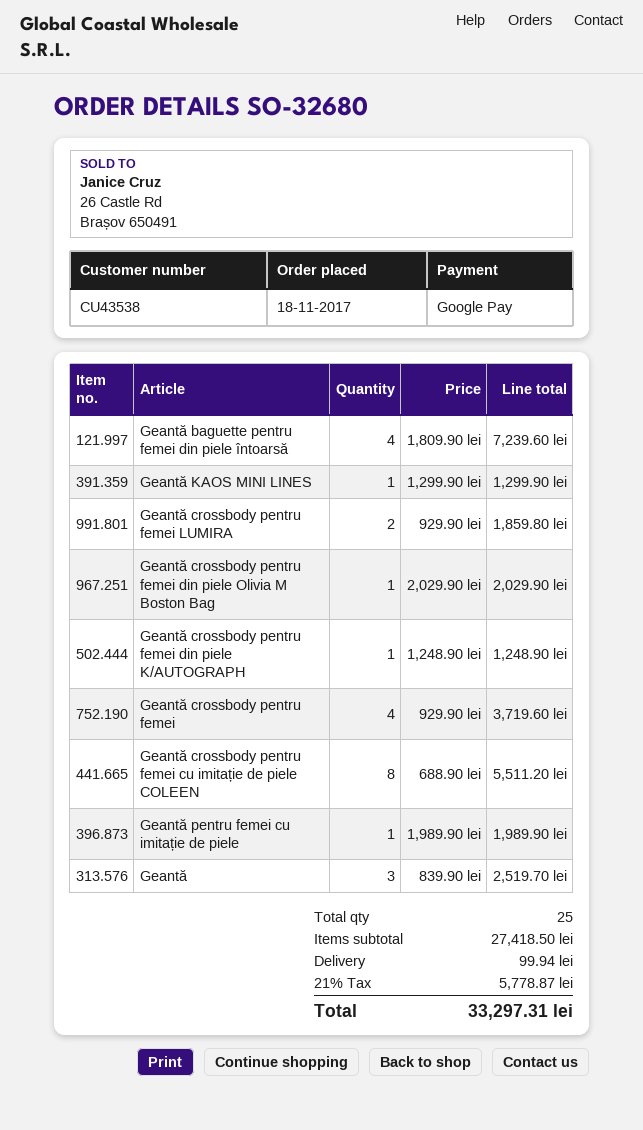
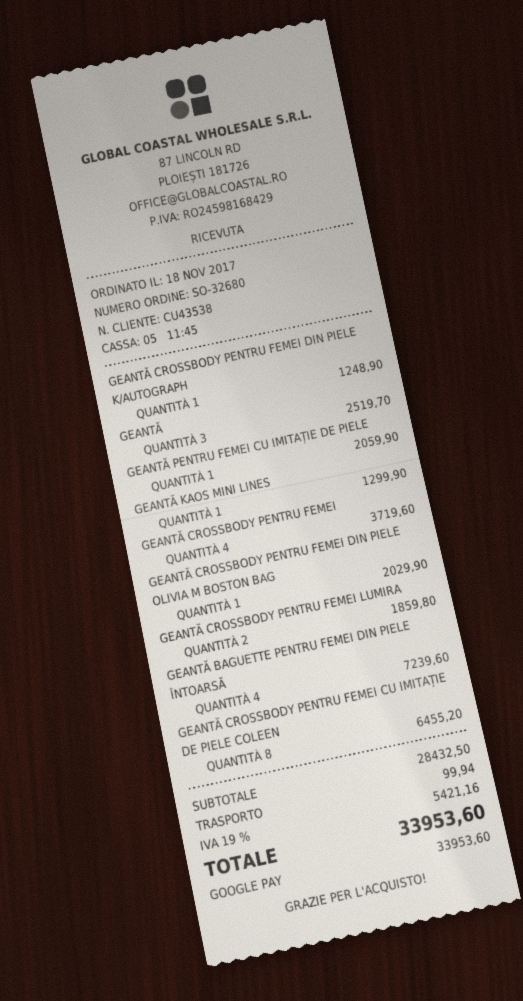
Geantă crossbody pentru femei cu imitație de piele COLEEN: 8 for 5511.20 -> 8 for 6455.20
Geantă pentru femei cu imitație de piele: 1 for 1989.90 -> 1 for 2059.90
subtotal: 27418.50 -> 28432.50
tax: 21% = 5778.87 -> 19% = 5421.16
total: 33297.31 -> 33953.60

